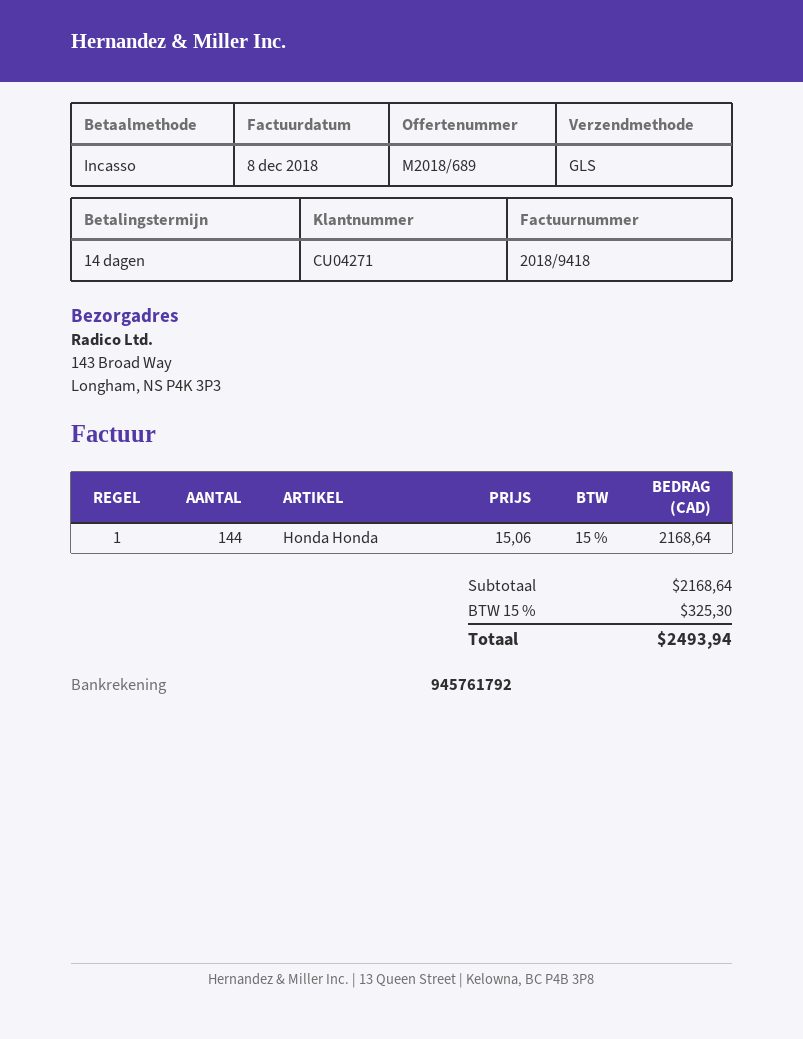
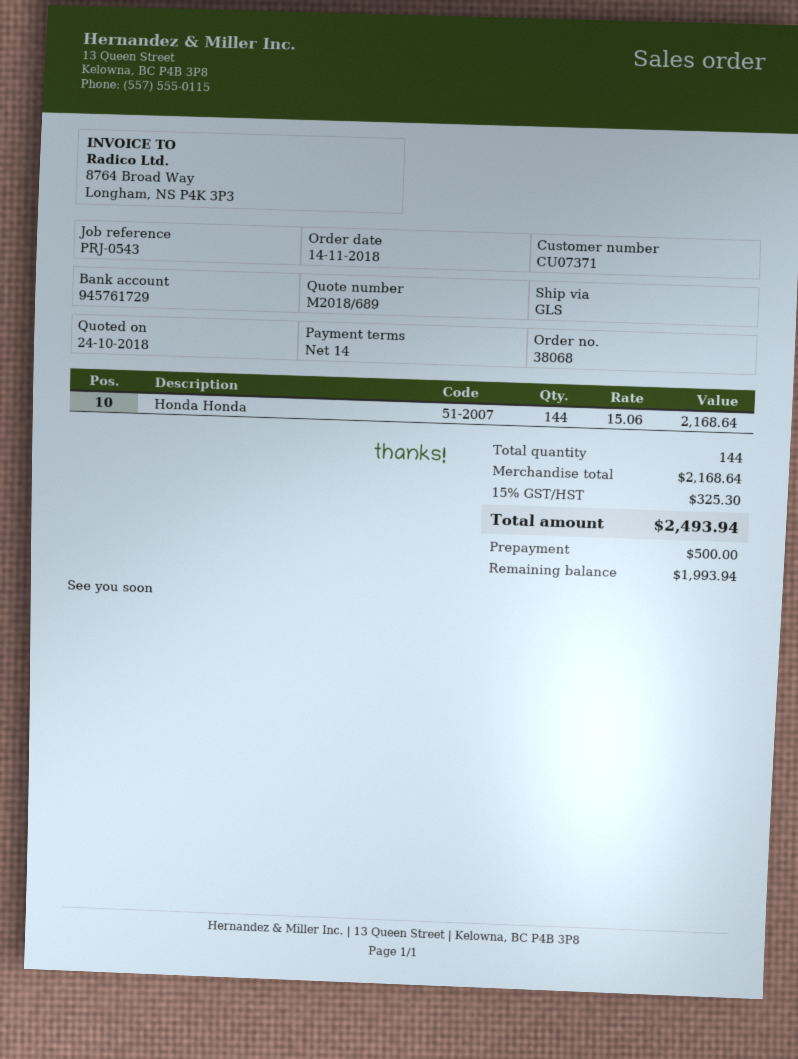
customer number: CU04271 -> CU07371
bank account: 945761792 -> 945761729

